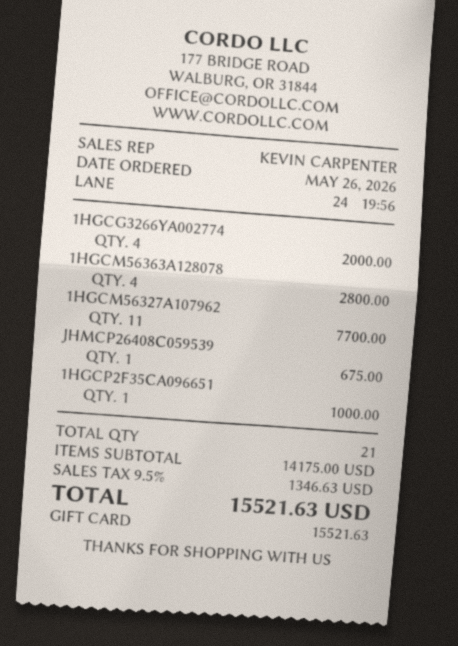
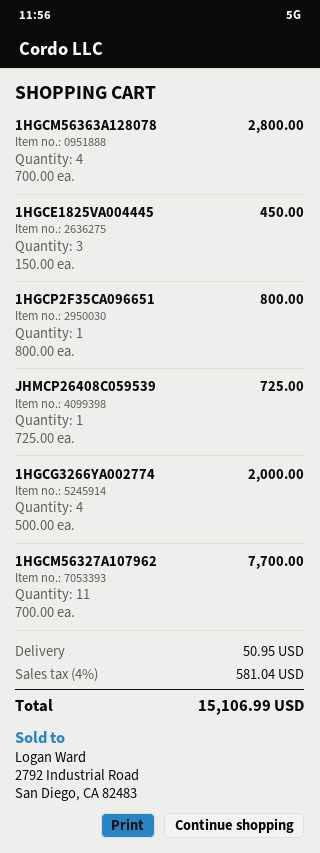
JHMCP26408C059539: 1 for 675.00 -> 1 for 725.00
1HGCP2F35CA096651: 1 for 1000.00 -> 1 for 800.00
1HGCE1825VA004445: none -> 3 for 450.00
shipping: none -> 50.95
tax: 9.5% = 1346.63 -> 4% = 581.04
total: 15521.63 -> 15106.99

